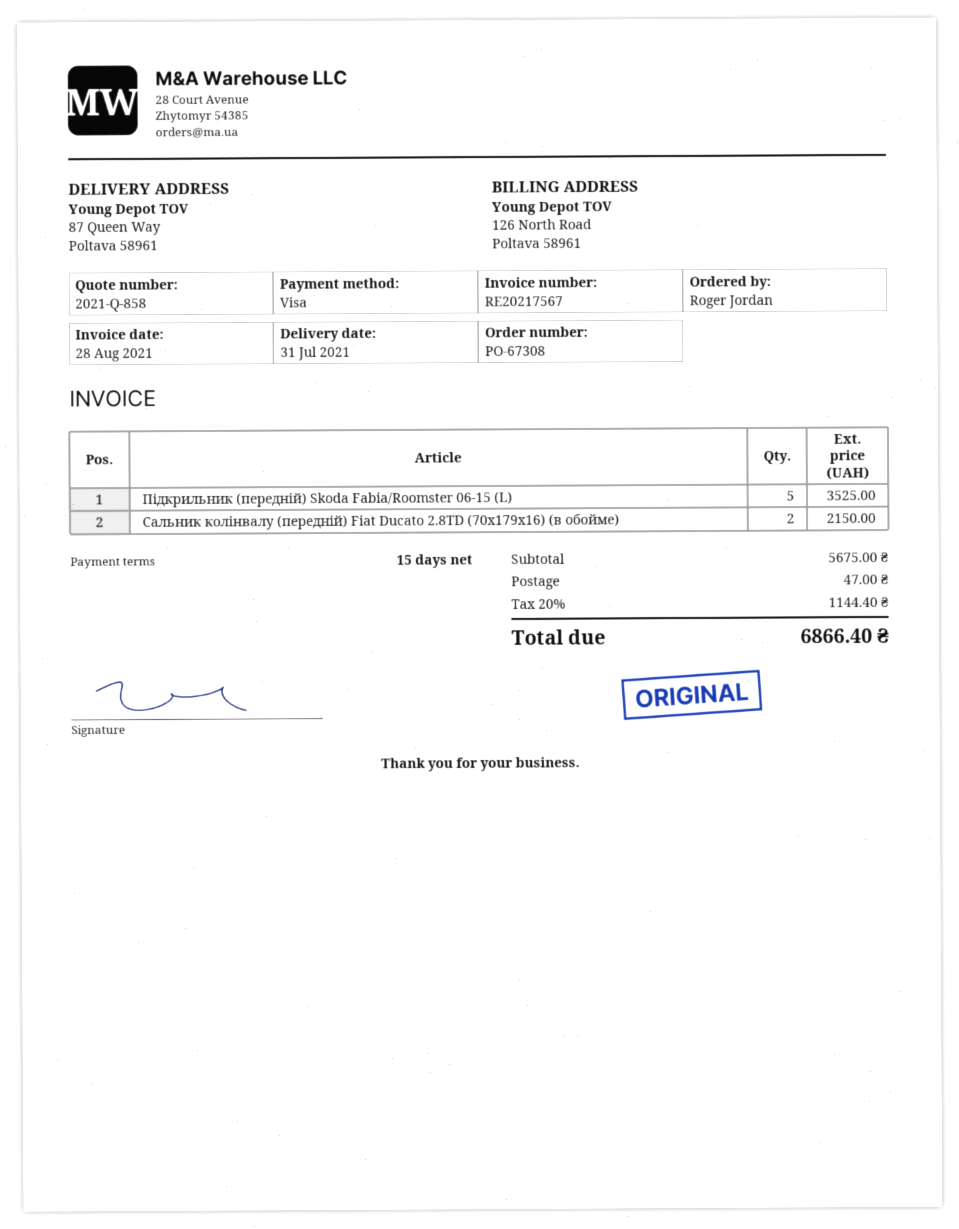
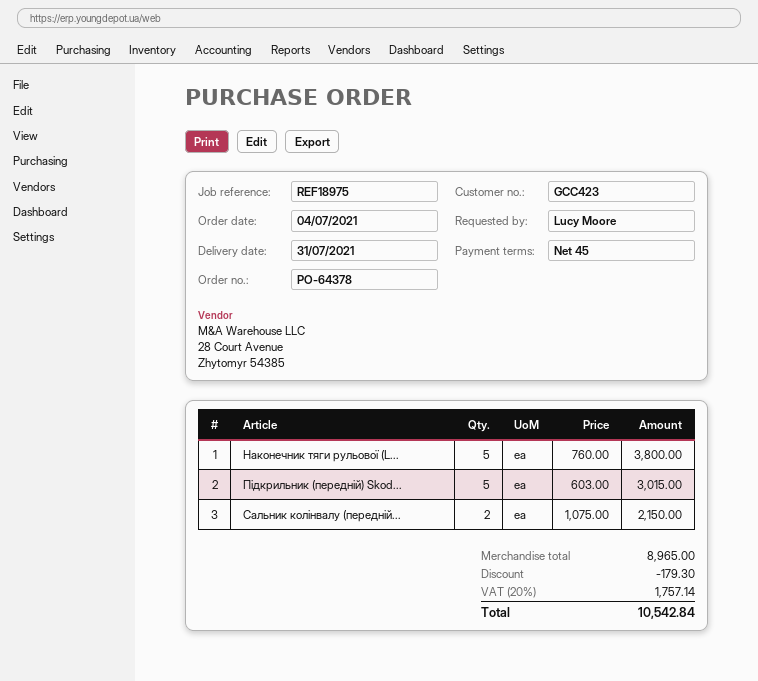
order number: PO-67308 -> PO-64378
payment terms: 15 days -> 45 days
ordered by: Roger Jordan -> Lucy Moore
Підкрильник (передній) Skoda Fabia/Roomster 06-15 (L): 5 for 3525.00 -> 5 for 3015.00
Наконечник тяги рульової (L...: none -> 5 for 3800.00
subtotal: 5675.00 -> 8965.00
discount: none -> 179.30
shipping: 47.00 -> none
tax: 20% = 1144.40 -> 20% = 1757.14
total: 6866.40 -> 10542.84

